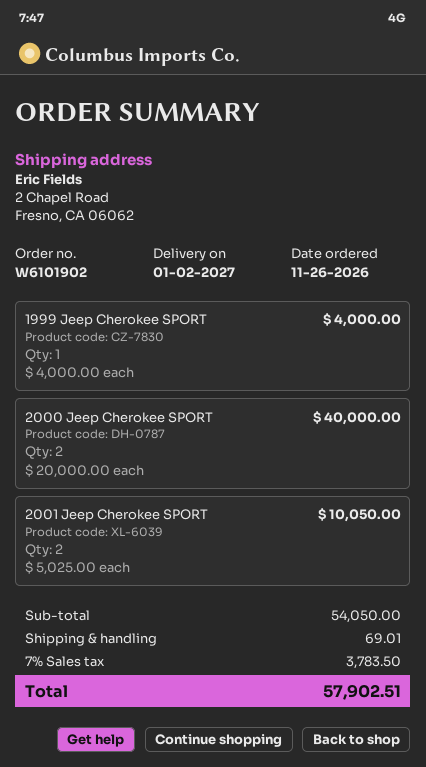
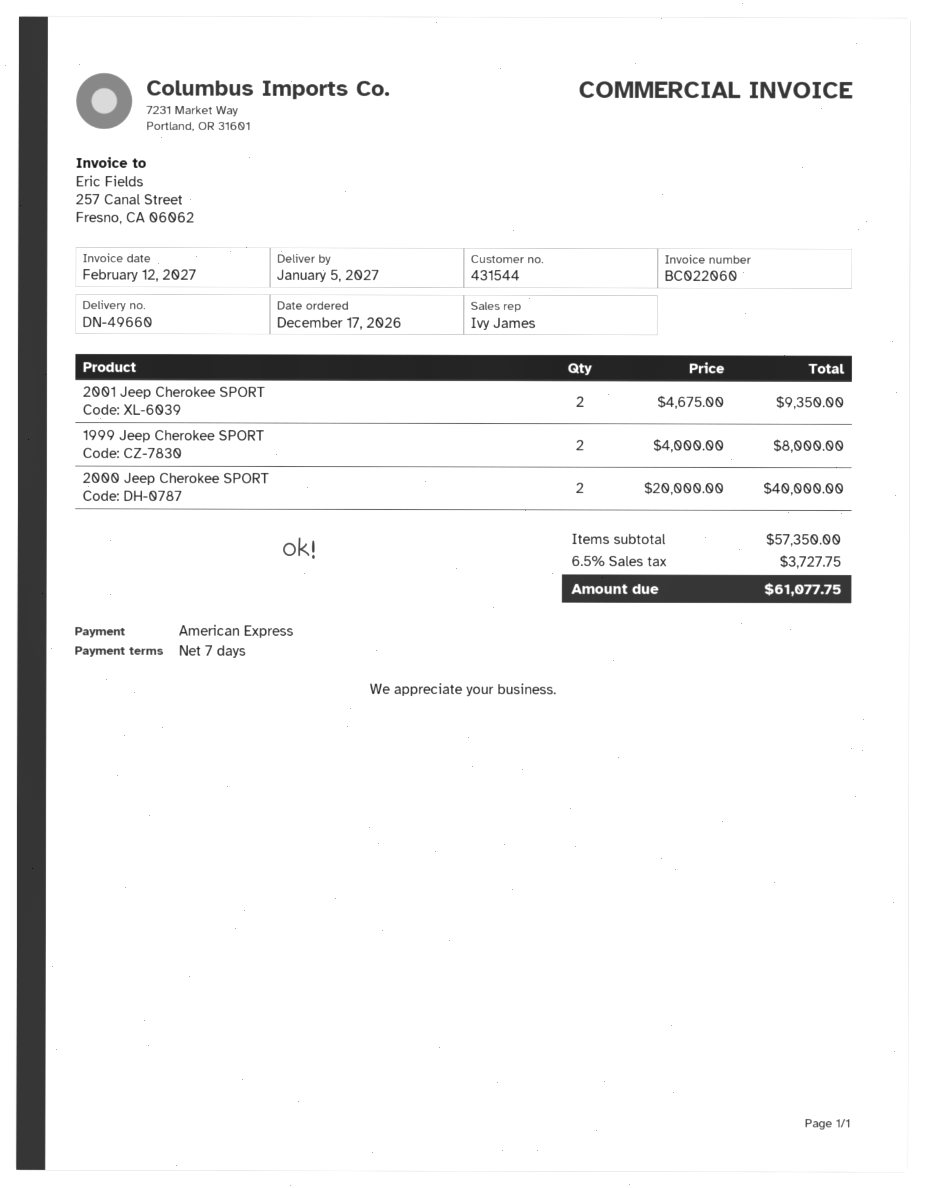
order date: 2026-11-26 -> 2026-12-17
delivery date: 2027-01-02 -> 2027-01-05
1999 Jeep Cherokee SPORT: 1 x 4000.00 = 4000.00 -> 2 x 4000.00 = 8000.00
2001 Jeep Cherokee SPORT: 2 x 5025.00 = 10050.00 -> 2 x 4675.00 = 9350.00
subtotal: 54050.00 -> 57350.00
shipping: 69.01 -> none
tax: 7% = 3783.50 -> 6.5% = 3727.75
total: 57902.51 -> 61077.75

